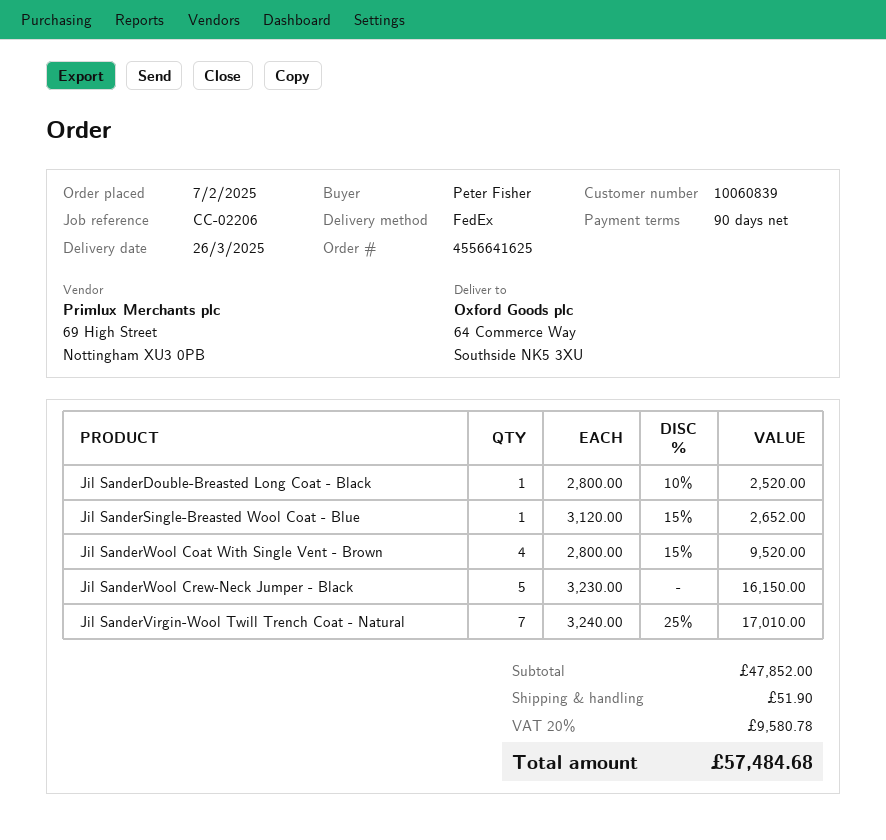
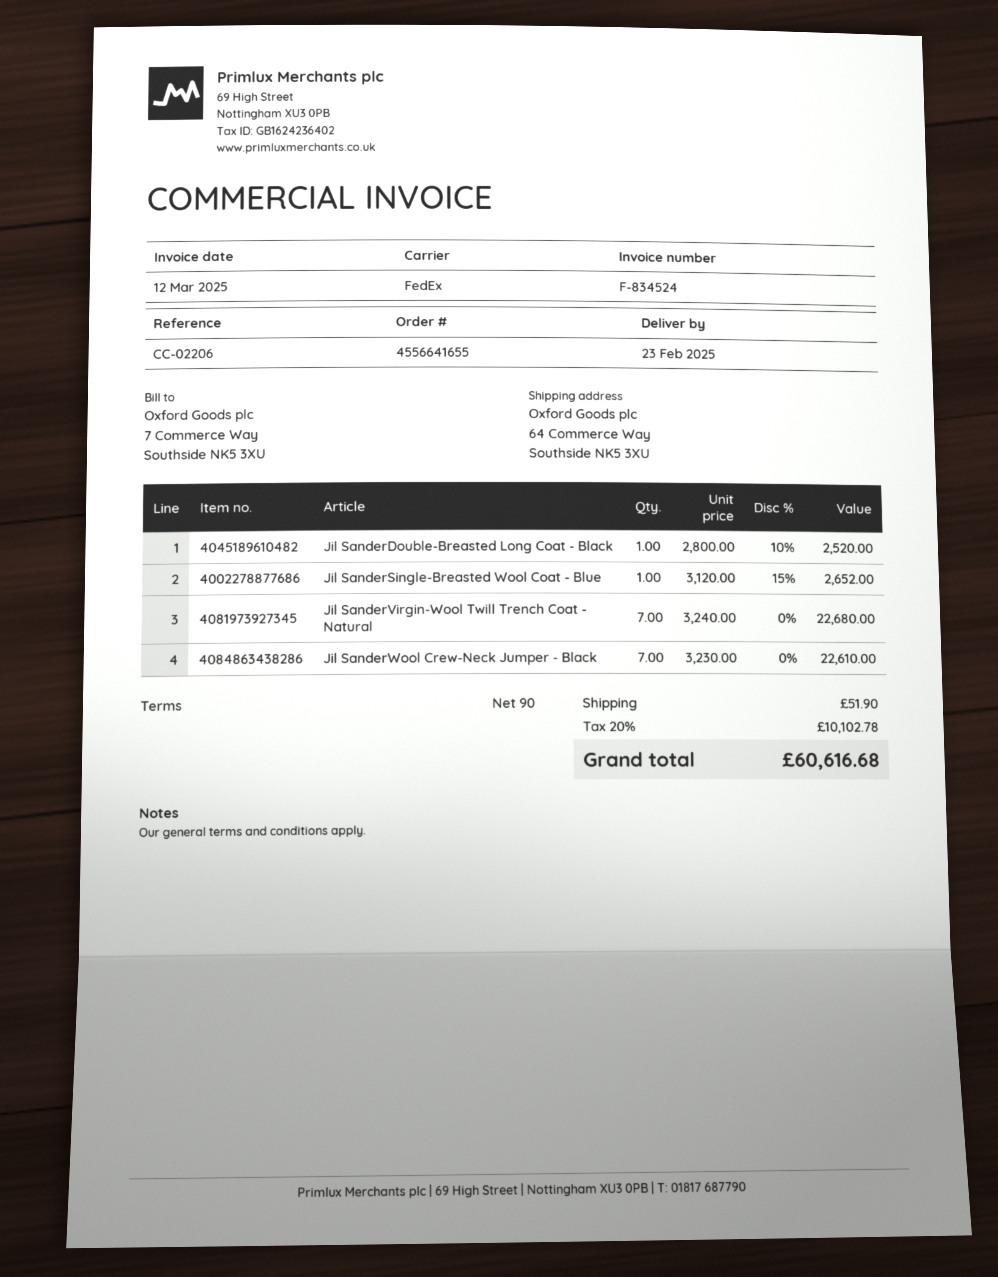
order number: 4556641625 -> 4556641655
delivery date: 2025-03-26 -> 2025-02-23
Jil SanderWool Coat With Single Vent - Brown: 4 x 2800.00 - 15% = 9520.00 -> none
Jil SanderWool Crew-Neck Jumper - Black: 5 x 3230.00 = 16150.00 -> 7 x 3230.00 = 22610.00
Jil SanderVirgin-Wool Twill Trench Coat - Natural: 7 x 3240.00 - 25% = 17010.00 -> 7 x 3240.00 = 22680.00
tax: 20% = 9580.78 -> 20% = 10102.78
total: 57484.68 -> 60616.68

